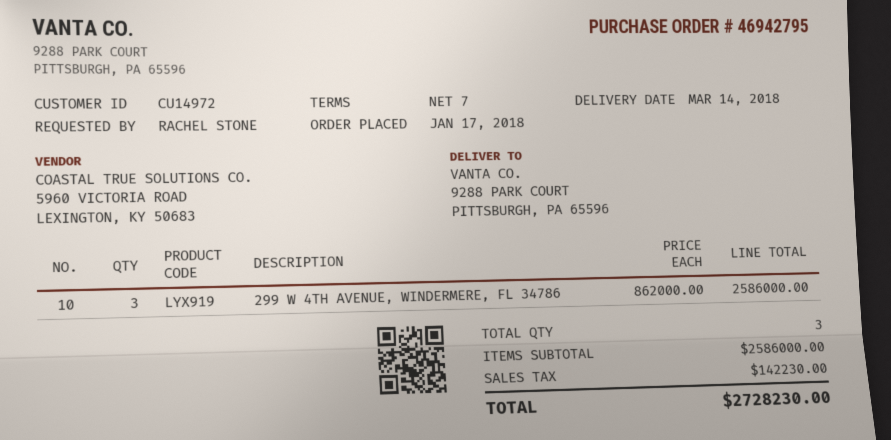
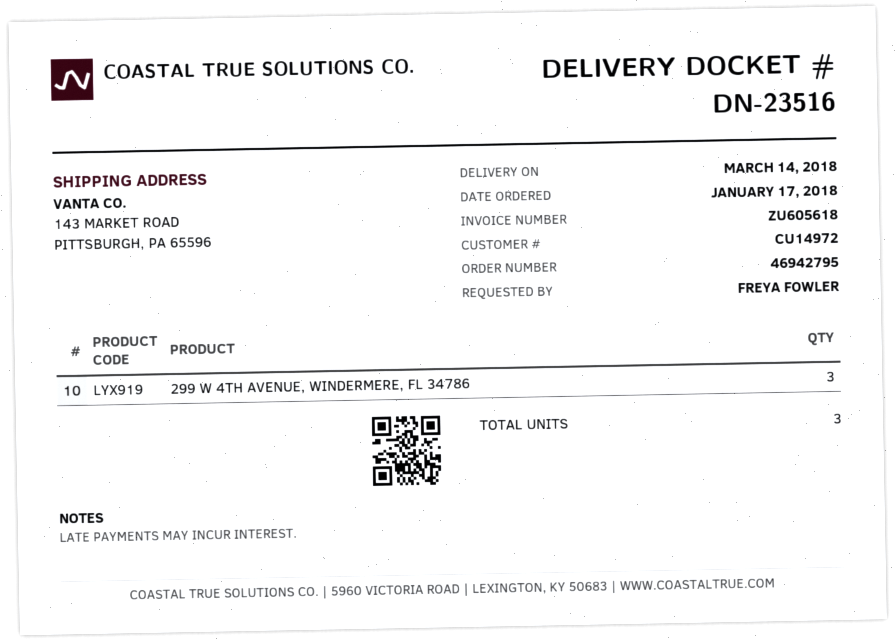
ordered by: RACHEL STONE -> FREYA FOWLER
ship to: 9288 PARK COURT, PITTSBURGH, PA 65596 -> 143 MARKET ROAD, PITTSBURGH, PA 65596

